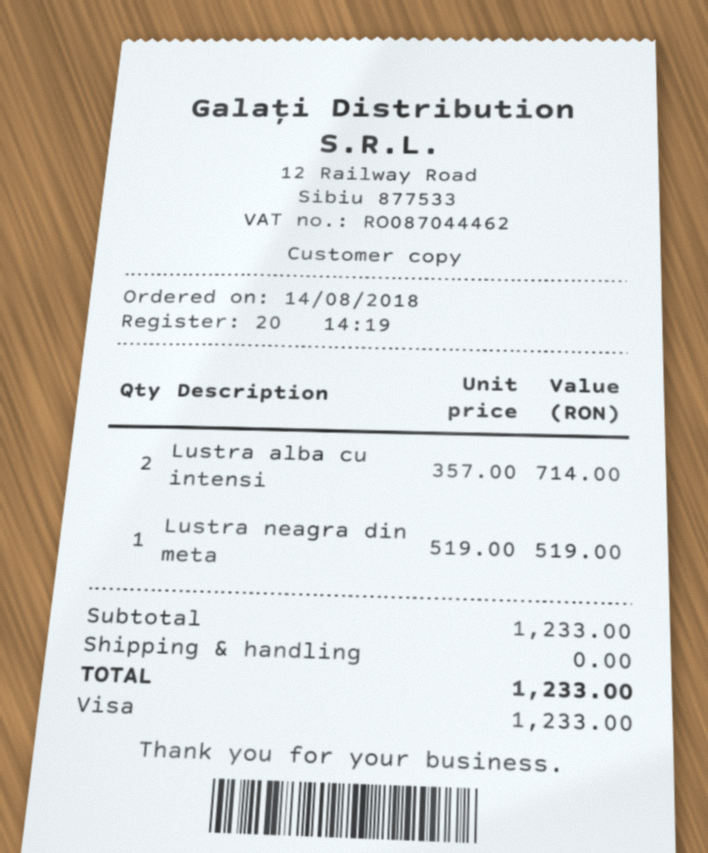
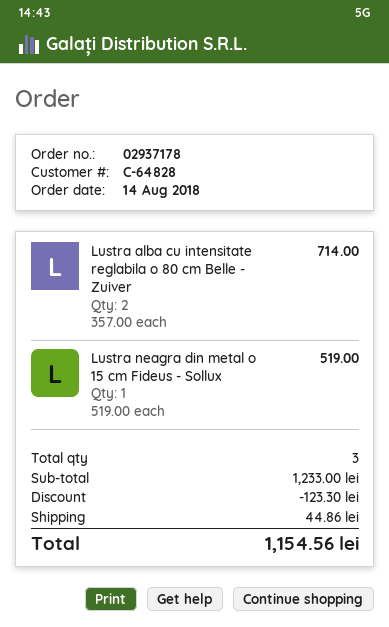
discount: none -> 123.30
shipping: 0.00 -> 44.86
total: 1233.00 -> 1154.56

